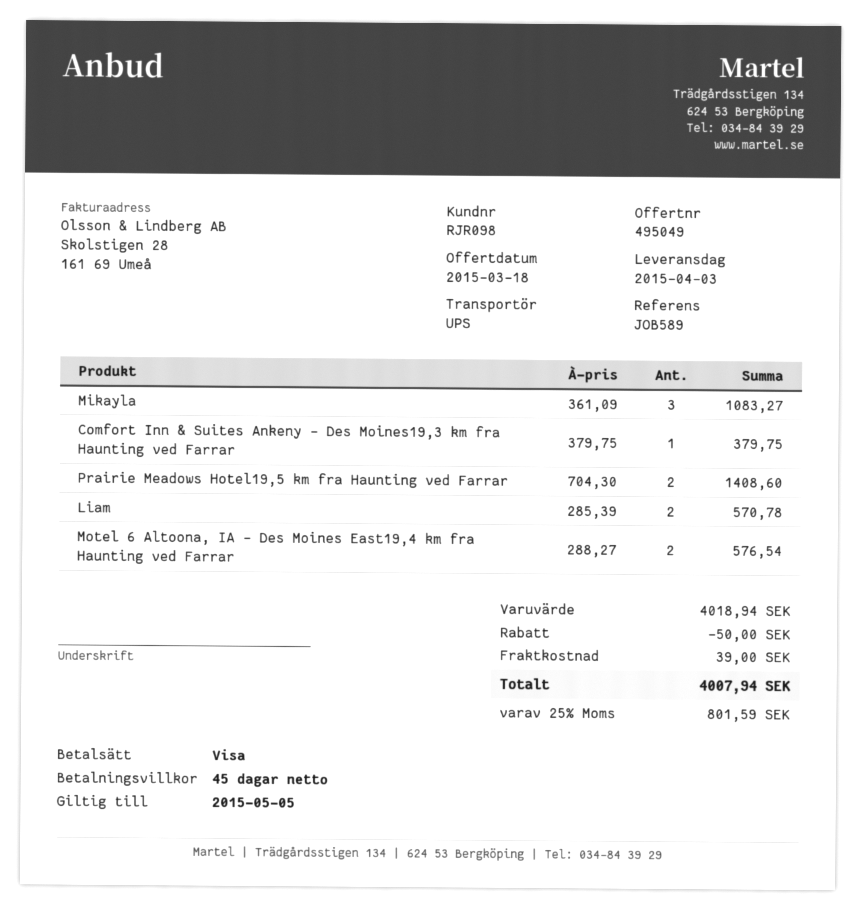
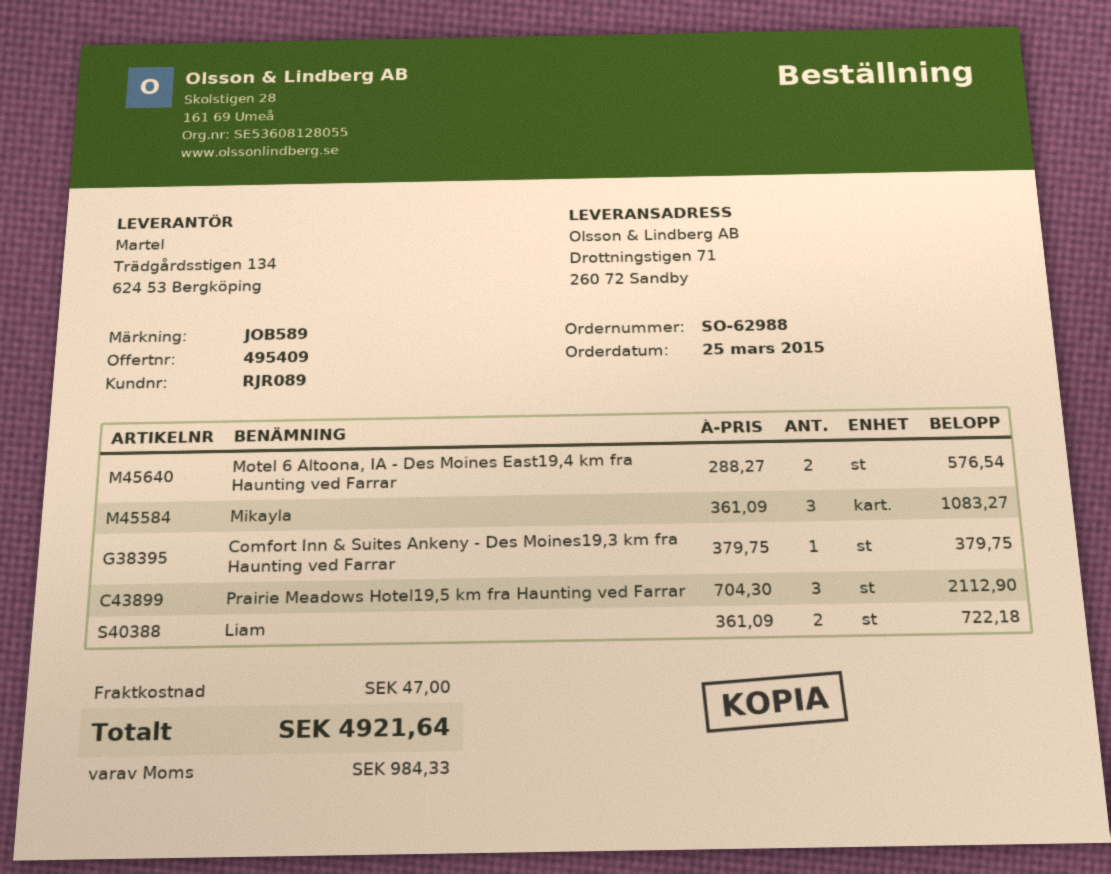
quote number: 495049 -> 495409
customer number: RJR098 -> RJR089
Prairie Meadows Hotel19,5 km fra Haunting ved Farrar: 2 x 704.30 = 1408.60 -> 3 x 704.30 = 2112.90
Liam: 2 x 285.39 = 570.78 -> 2 x 361.09 = 722.18
discount: 50.00 -> none
shipping: 39.00 -> 47.00
tax: 801.59 -> 984.33
total: 4007.94 -> 4921.64

